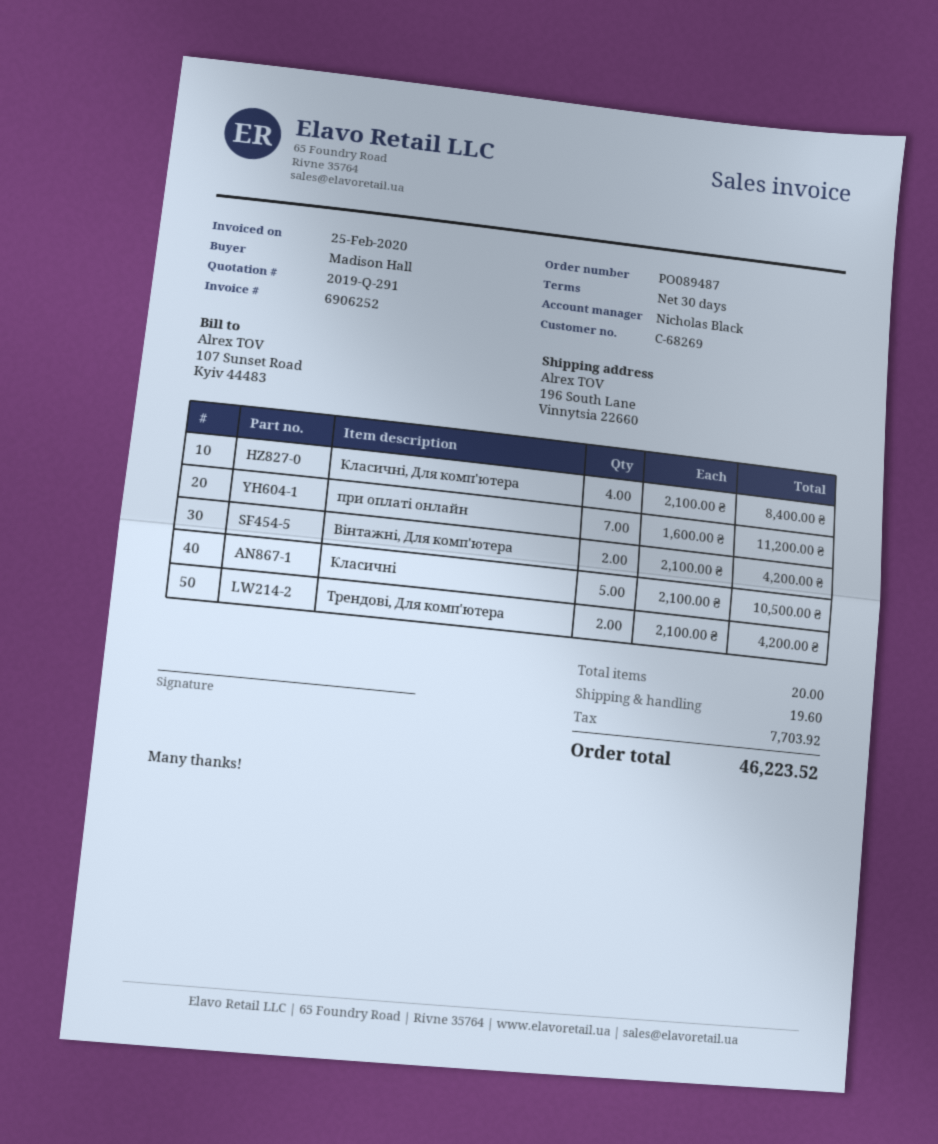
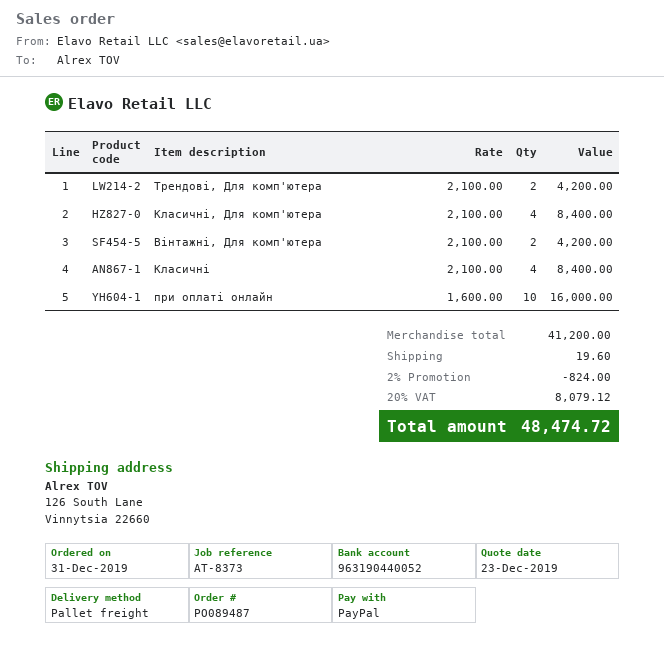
ship to: 196 South Lane, Vinnytsia 22660 -> 126 South Lane, Vinnytsia 22660
при оплаті онлайн: 7 x 1600.00 = 11200.00 -> 10 x 1600.00 = 16000.00
Класичні: 5 x 2100.00 = 10500.00 -> 4 x 2100.00 = 8400.00
discount: none -> 2% = 824.00
tax: 7703.92 -> 8079.12
total: 46223.52 -> 48474.72

